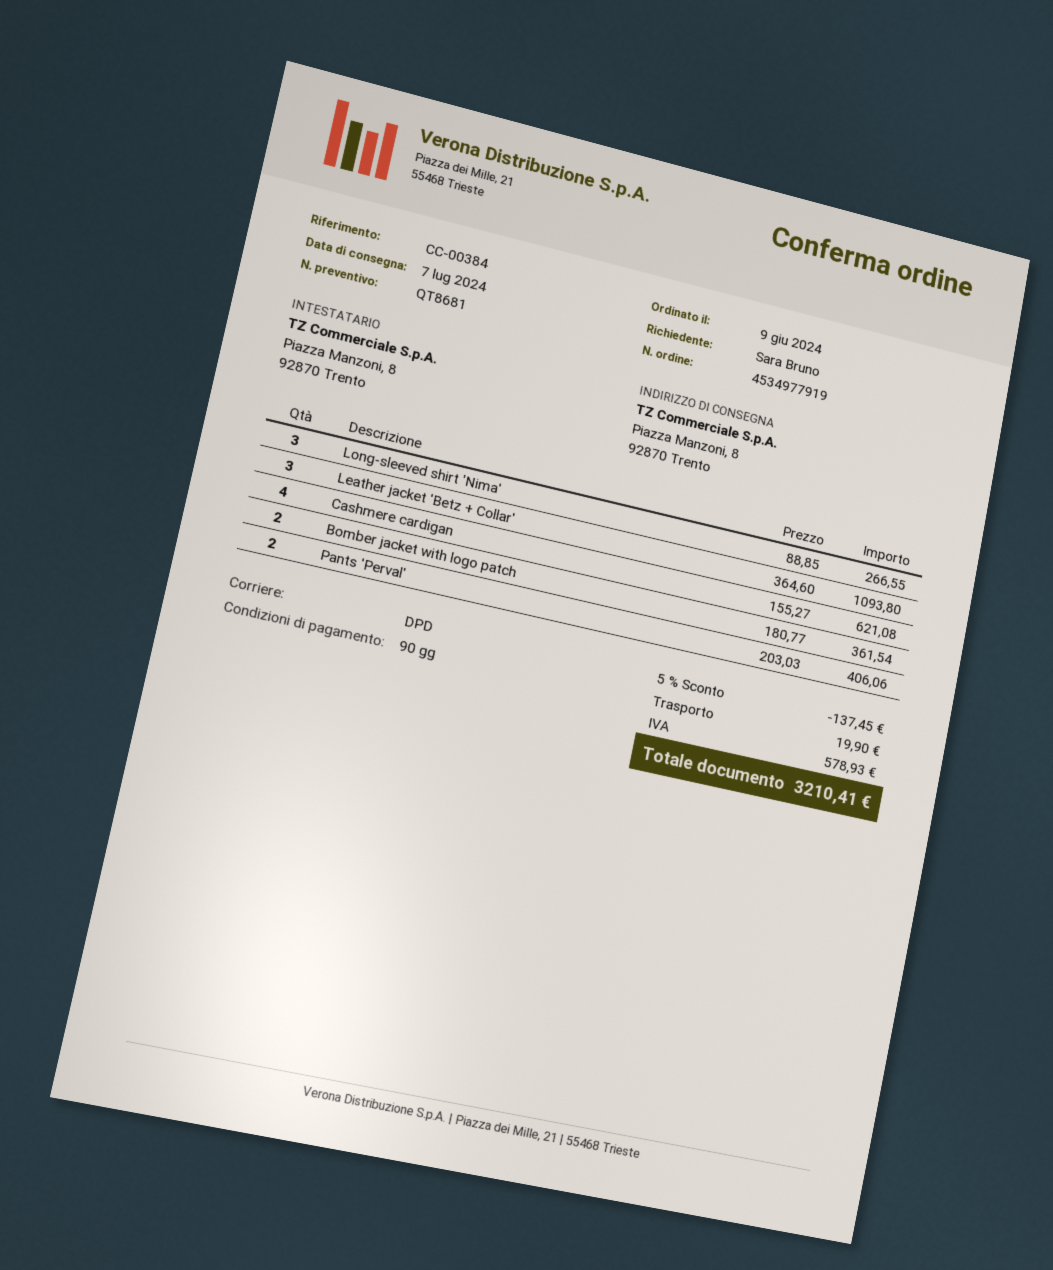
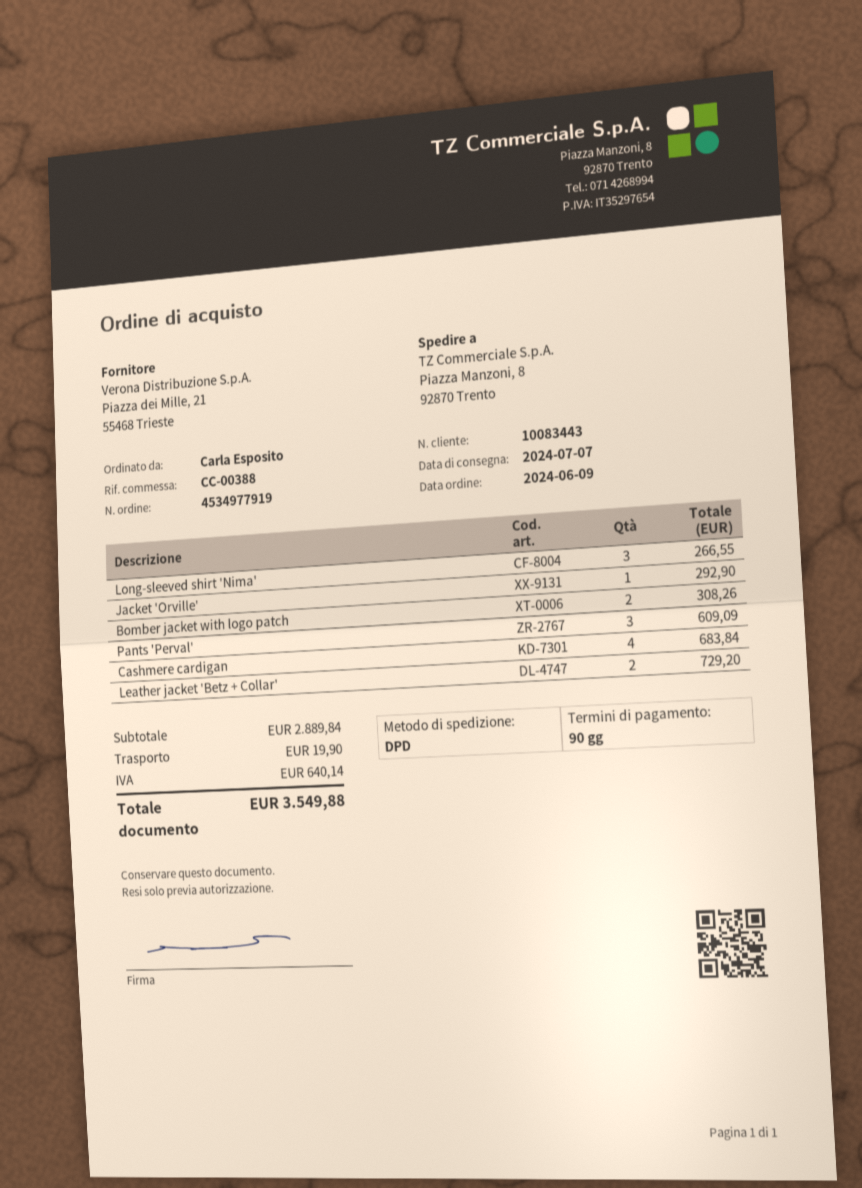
reference: CC-00384 -> CC-00388
ordered by: Sara Bruno -> Carla Esposito
Leather jacket 'Betz + Collar': 3 for 1093.80 -> 2 for 729.20
Cashmere cardigan: 4 for 621.08 -> 4 for 683.84
Bomber jacket with logo patch: 2 for 361.54 -> 2 for 308.26
Pants 'Perval': 2 for 406.06 -> 3 for 609.09
Jacket 'Orville': none -> 1 for 292.90
discount: 5% = 137.45 -> none
tax: 578.93 -> 640.14
total: 3210.41 -> 3549.88

